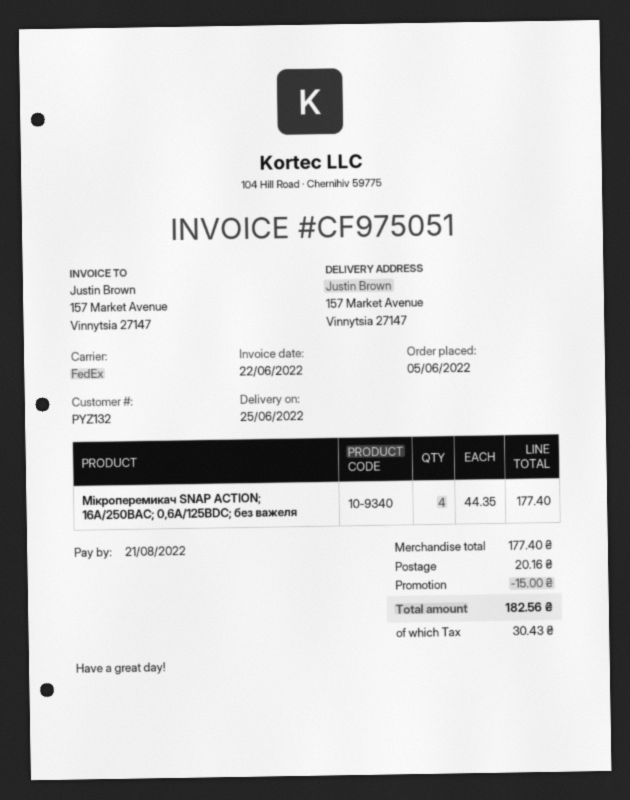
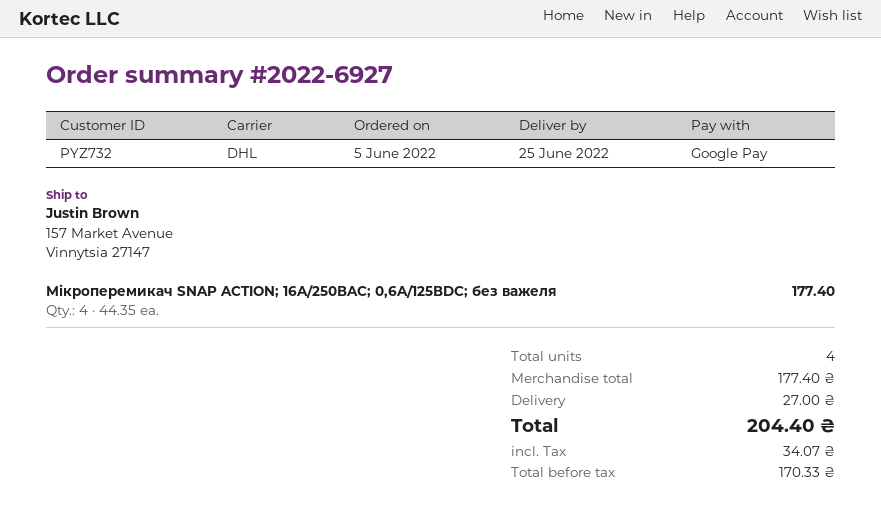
customer number: PYZ132 -> PYZ732
shipping method: FedEx -> DHL
discount: 15.00 -> none
shipping: 20.16 -> 27.00
tax: 30.43 -> 34.07
total: 182.56 -> 204.40

